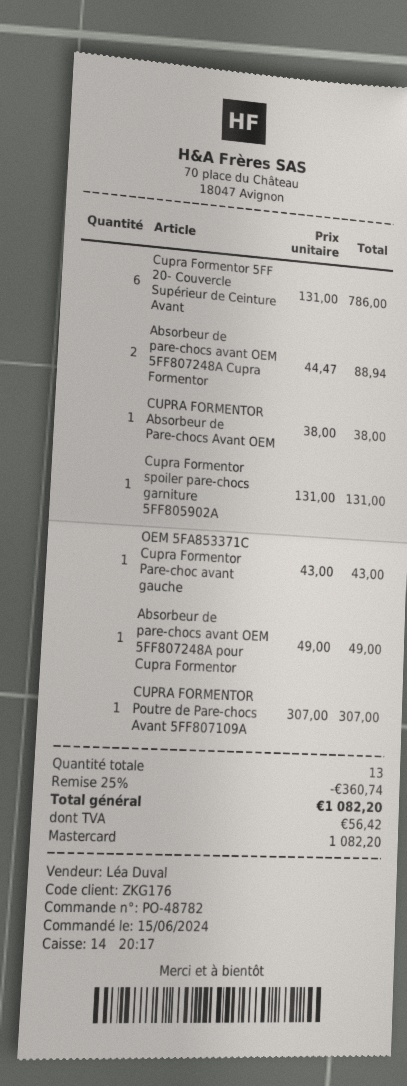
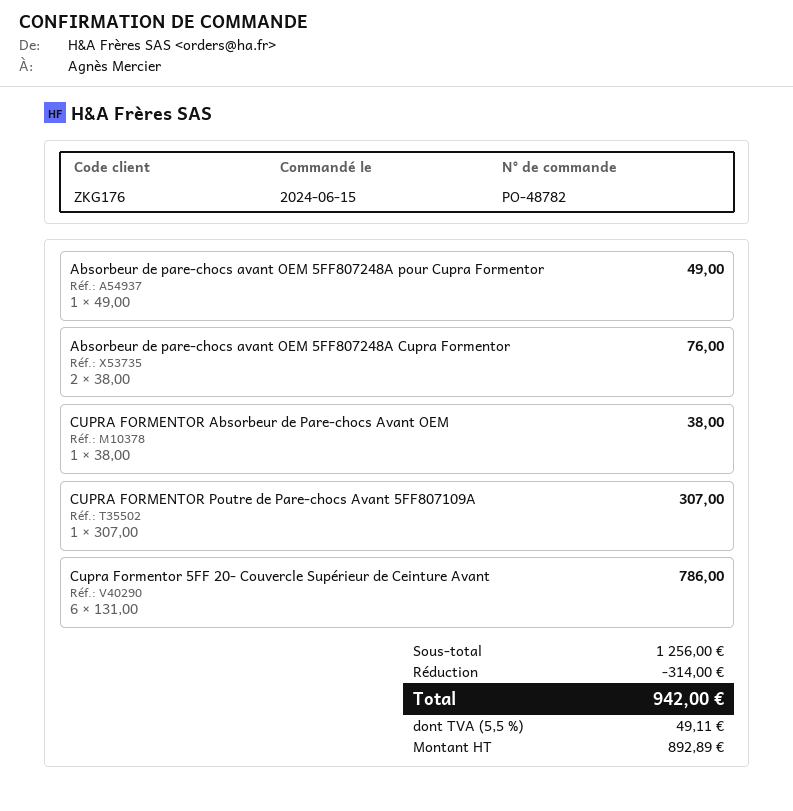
Absorbeur de pare-chocs avant OEM 5FF807248A Cupra Formentor: 2 x 44.47 = 88.94 -> 2 x 38.00 = 76.00
Cupra Formentor spoiler pare-chocs garniture 5FF805902A: 1 x 131.00 = 131.00 -> none
OEM 5FA853371C Cupra Formentor Pare-choc avant gauche: 1 x 43.00 = 43.00 -> none
discount: 360.74 -> 314.00
tax: 56.42 -> 49.11
total: 1082.20 -> 942.00

